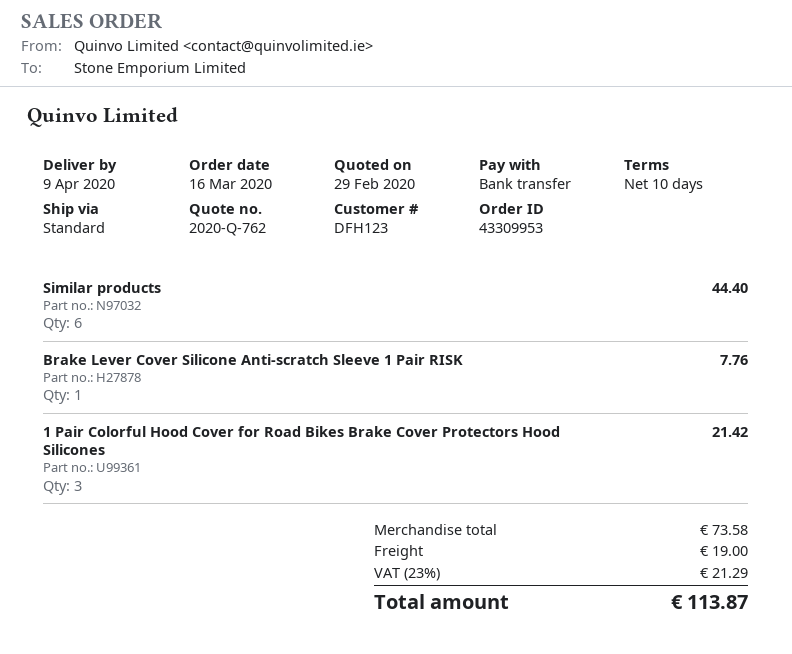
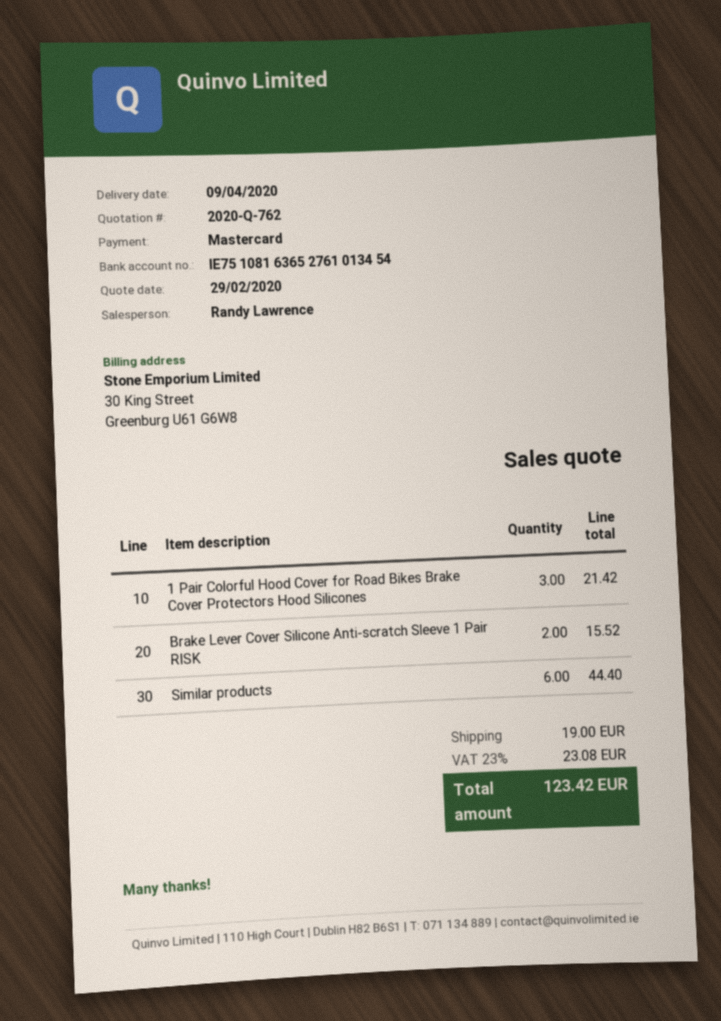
payment method: bank transfer -> Mastercard
Brake Lever Cover Silicone Anti-scratch Sleeve 1 Pair RISK: 1 for 7.76 -> 2 for 15.52
tax: 23% = 21.29 -> 23% = 23.08
total: 113.87 -> 123.42

